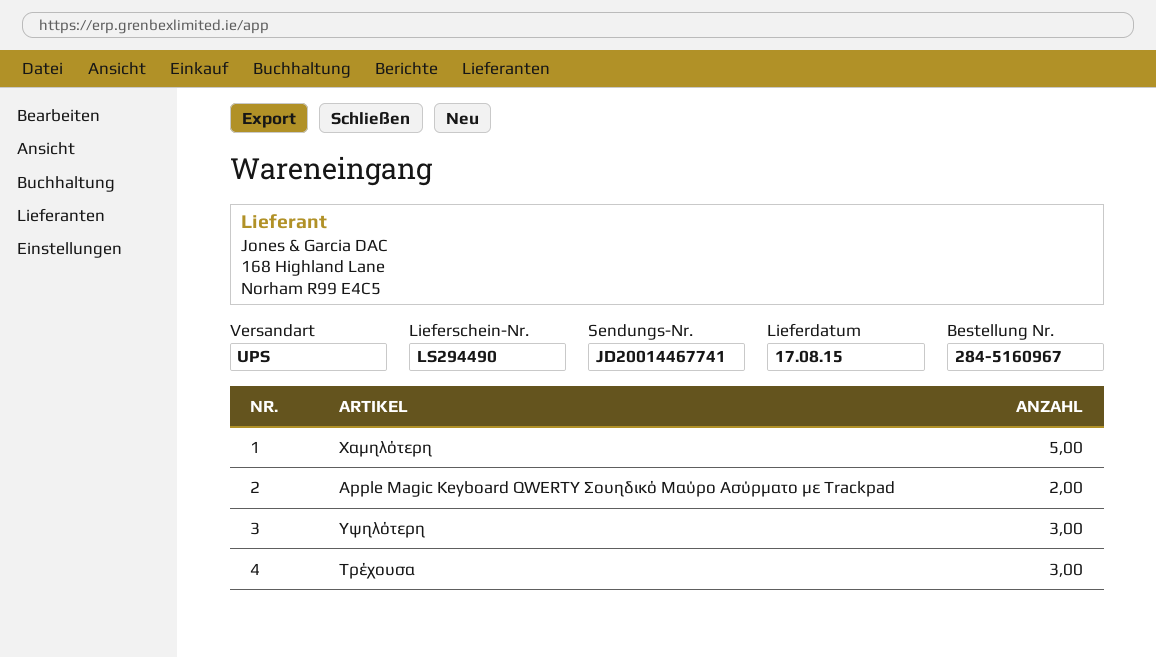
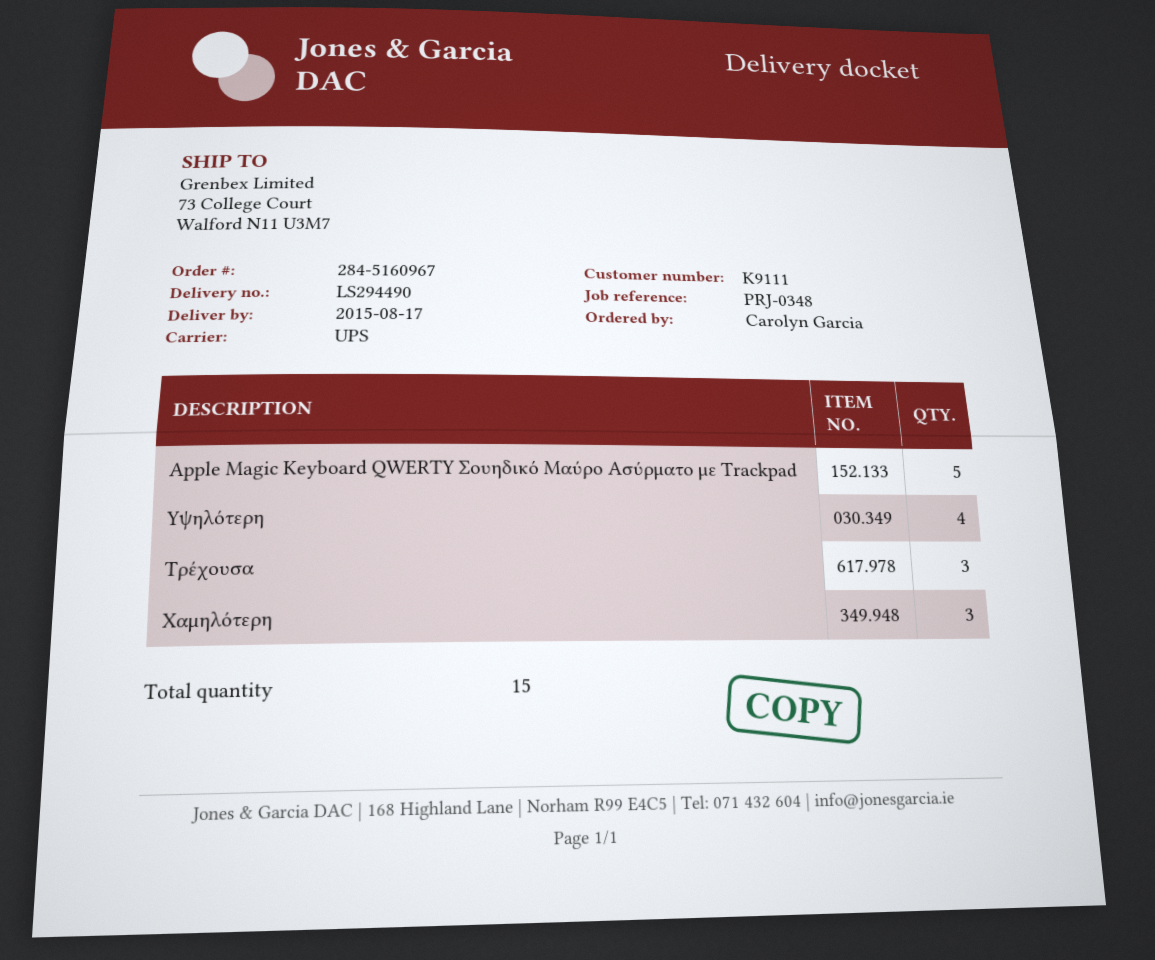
Χαμηλότερη: 5 -> 3
Apple Magic Keyboard QWERTY Σουηδικό Μαύρο Ασύρματο με Trackpad: 2 -> 5
Υψηλότερη: 3 -> 4

